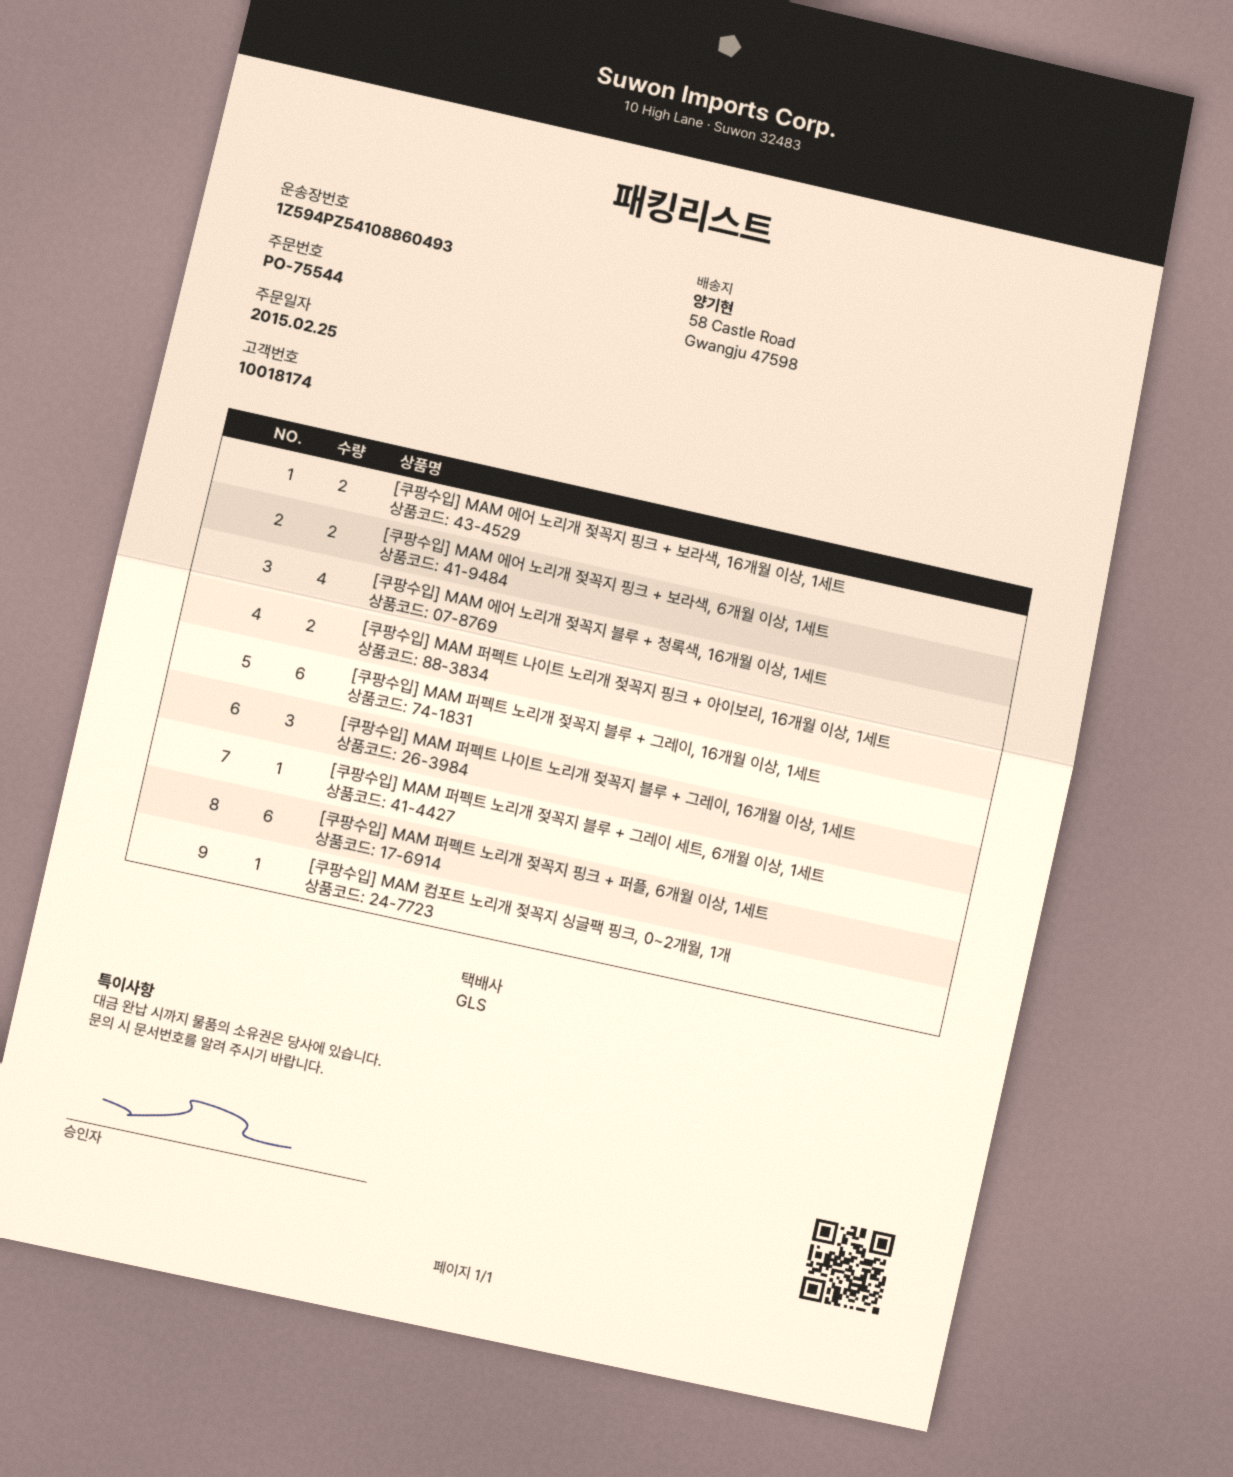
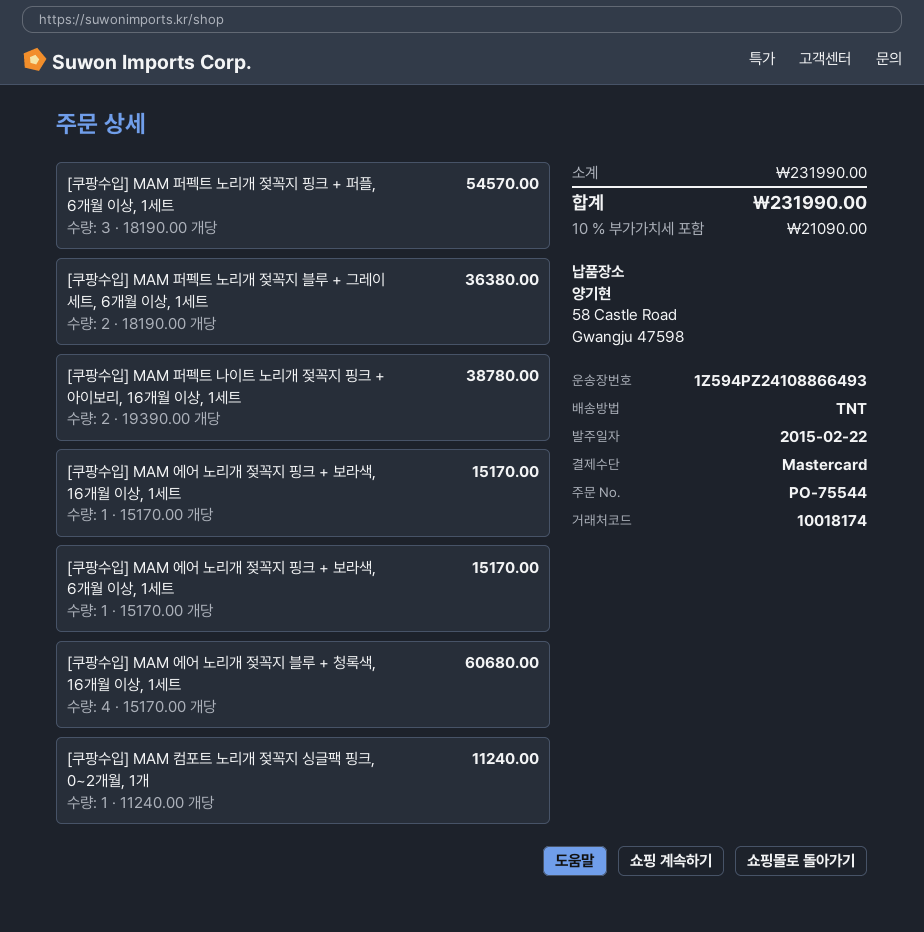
order date: 2015-02-25 -> 2015-02-22
shipping method: GLS -> TNT
tracking number: 1Z594PZ54108860493 -> 1Z594PZ24108866493
[쿠팡수입] MAM 에어 노리개 젖꼭지 핑크 + 보라색, 16개월 이상, 1세트: 2 -> 1
[쿠팡수입] MAM 에어 노리개 젖꼭지 핑크 + 보라색, 6개월 이상, 1세트: 2 -> 1
[쿠팡수입] MAM 퍼펙트 노리개 젖꼭지 블루 + 그레이, 16개월 이상, 1세트: 6 -> none
[쿠팡수입] MAM 퍼펙트 나이트 노리개 젖꼭지 블루 + 그레이, 16개월 이상, 1세트: 3 -> none
[쿠팡수입] MAM 퍼펙트 노리개 젖꼭지 블루 + 그레이 세트, 6개월 이상, 1세트: 1 -> 2
[쿠팡수입] MAM 퍼펙트 노리개 젖꼭지 핑크 + 퍼플, 6개월 이상, 1세트: 6 -> 3

